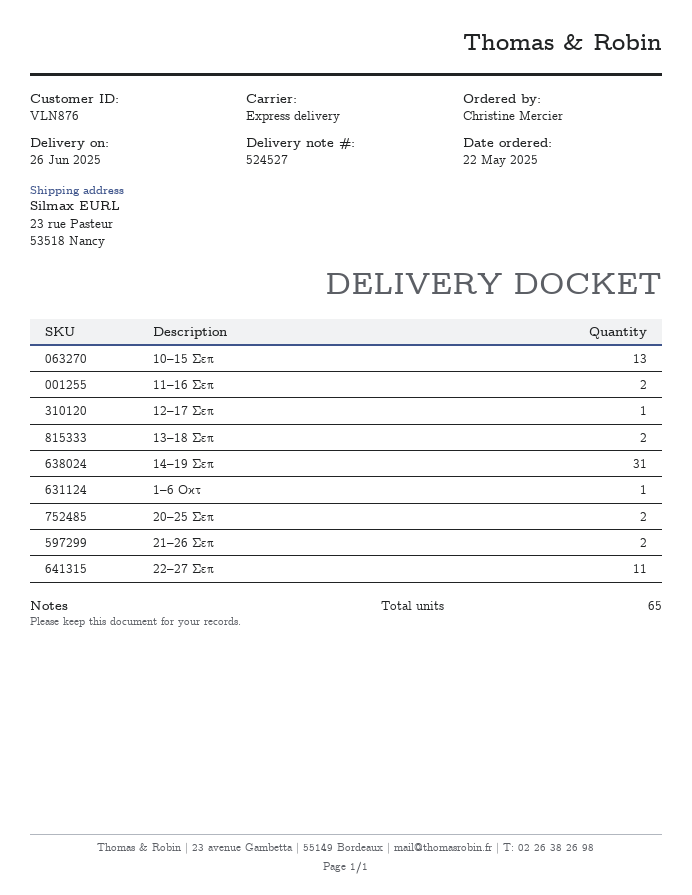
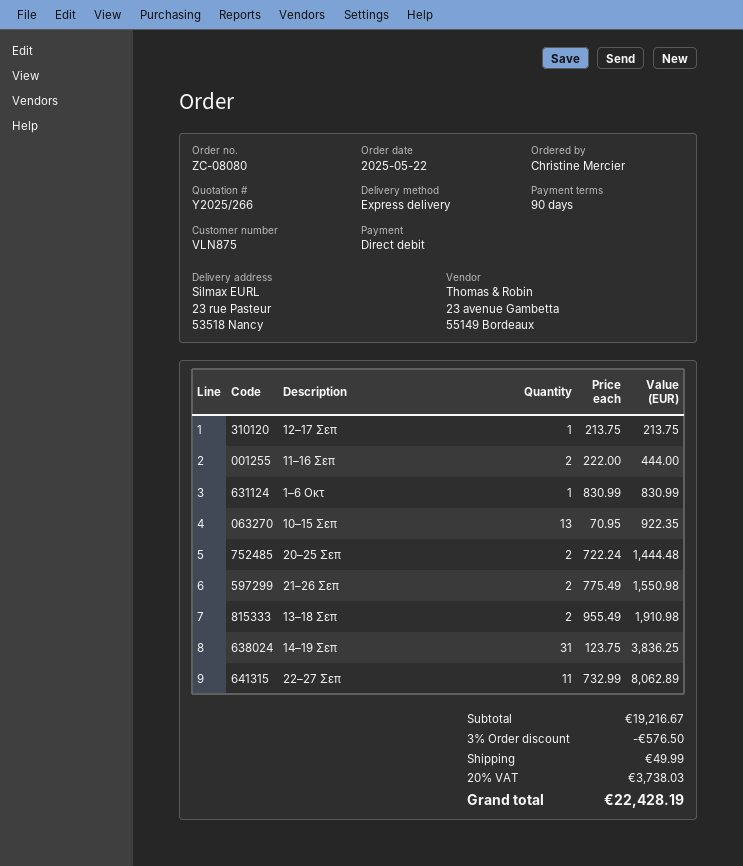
customer number: VLN876 -> VLN875

